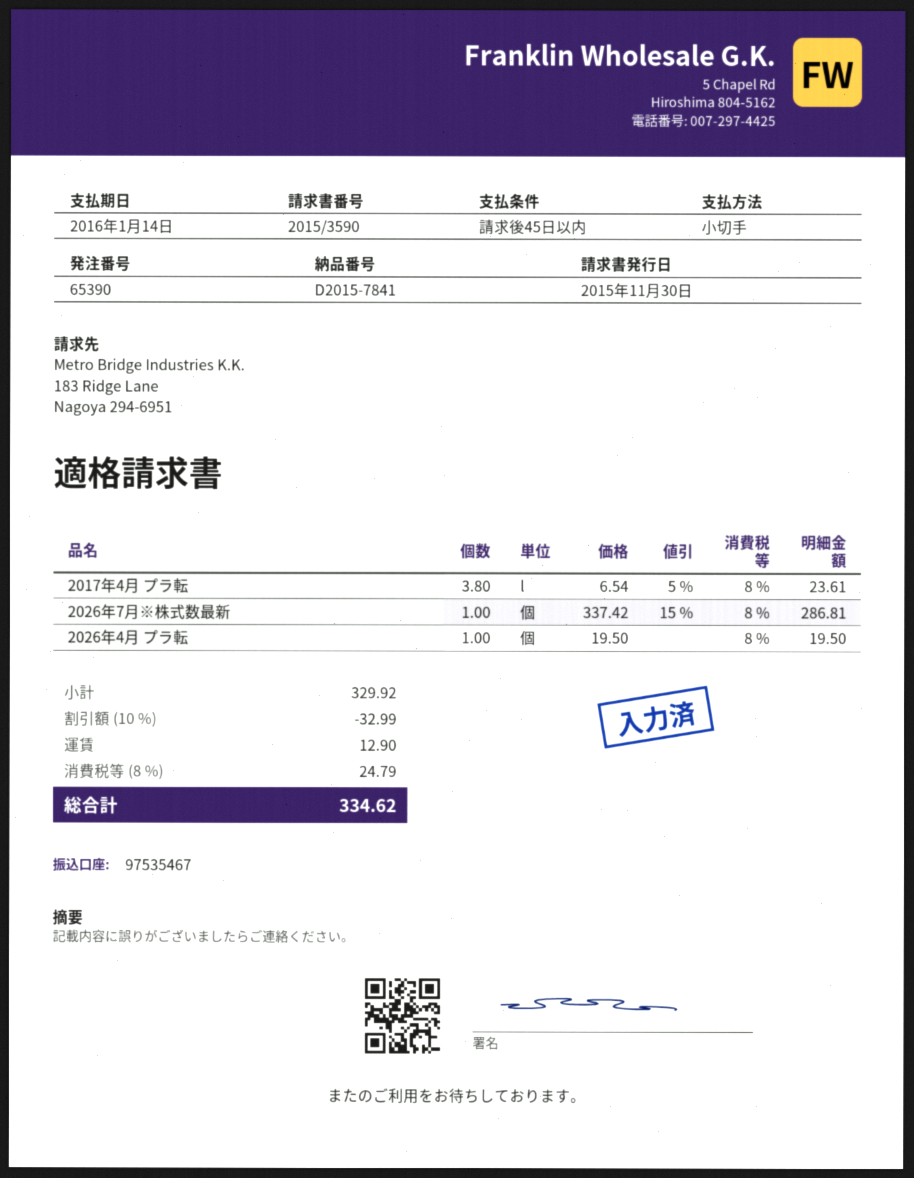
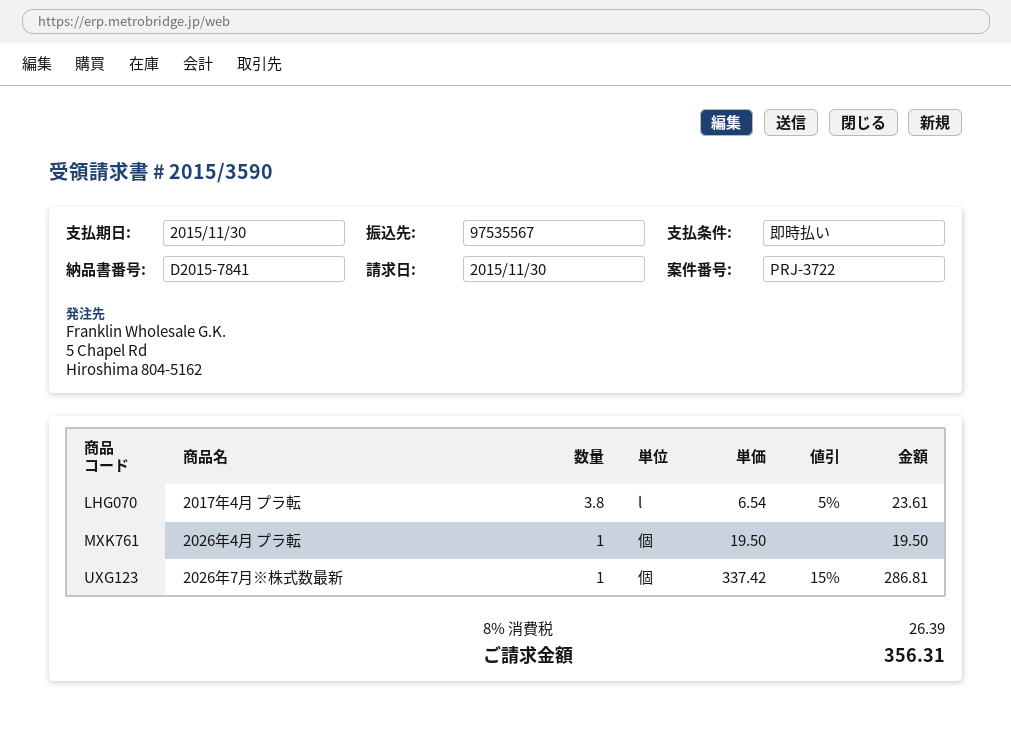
payment terms: 45 days -> on receipt
due date: 2016-01-14 -> 2015-11-30
bank account: 97535467 -> 97535567
discount: 10% = 32.99 -> none
shipping: 12.90 -> none
tax: 8% = 24.79 -> 8% = 26.39
total: 334.62 -> 356.31

